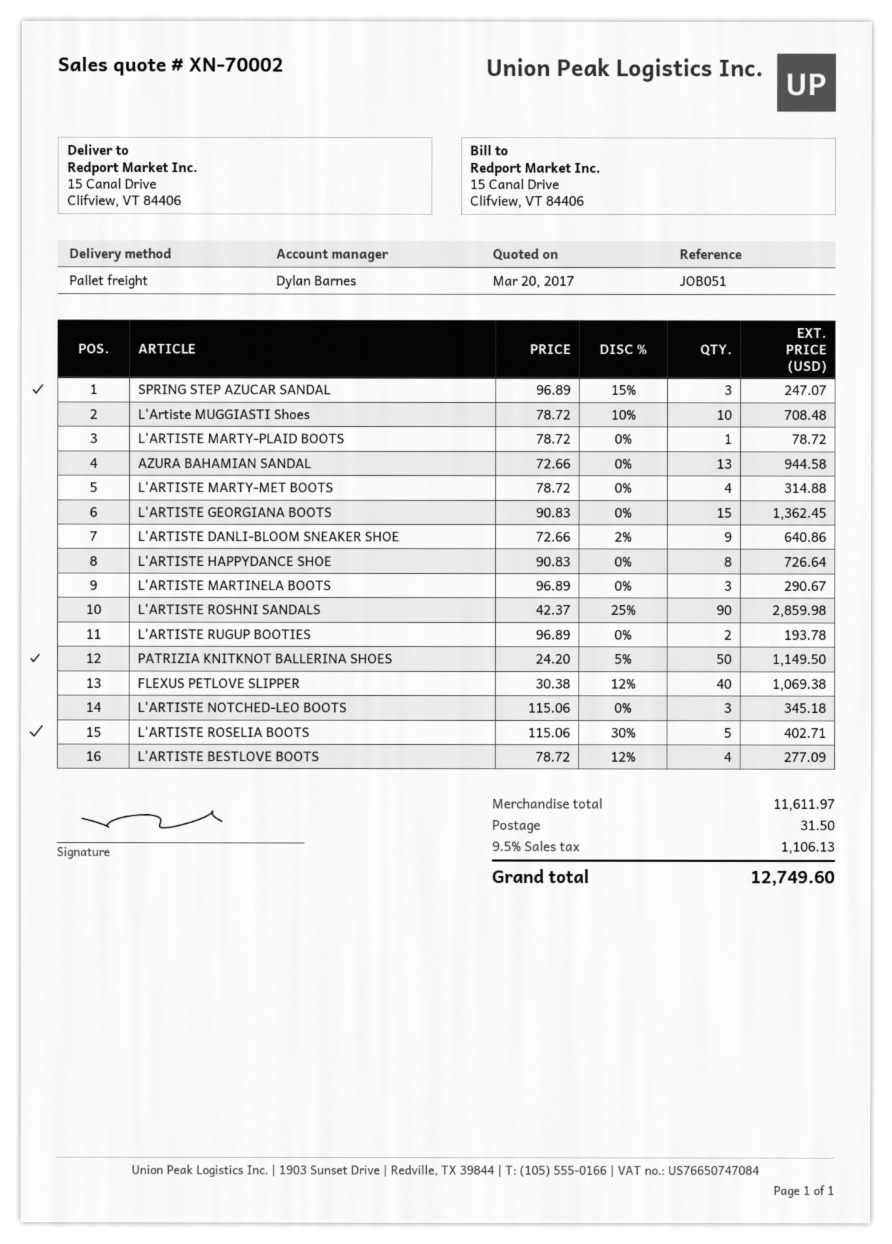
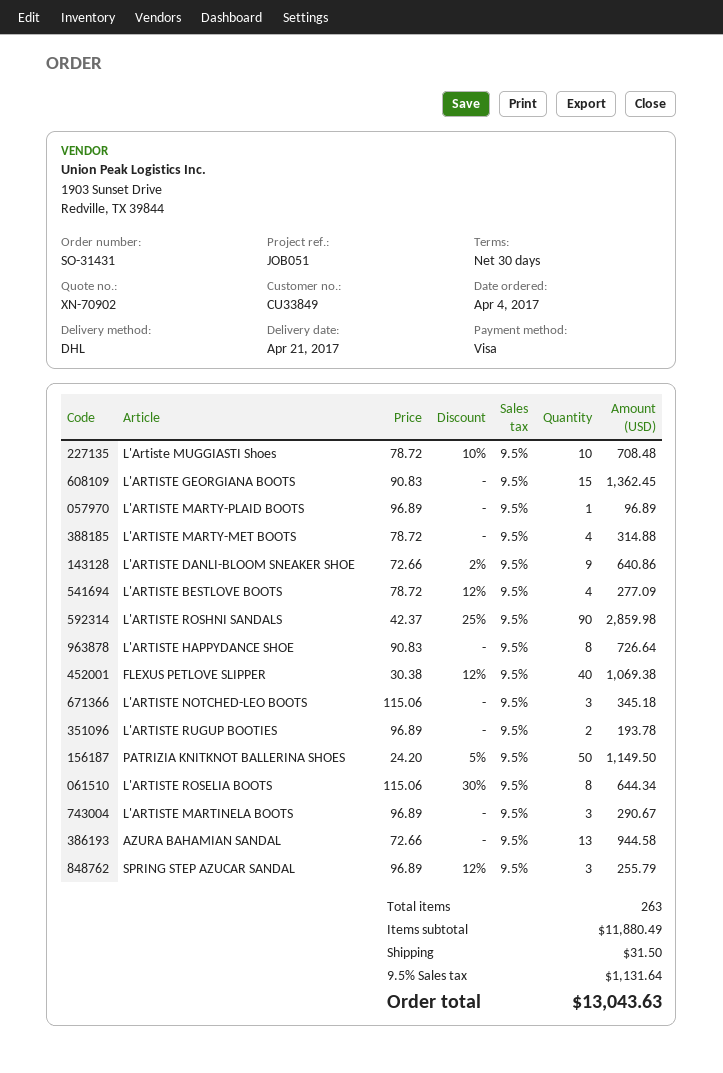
quote number: XN-70002 -> XN-70902
shipping method: pallet freight -> DHL
SPRING STEP AZUCAR SANDAL: 3 x 96.89 - 15% = 247.07 -> 3 x 96.89 - 12% = 255.79
L'ARTISTE MARTY-PLAID BOOTS: 1 x 78.72 = 78.72 -> 1 x 96.89 = 96.89
L'ARTISTE ROSELIA BOOTS: 5 x 115.06 - 30% = 402.71 -> 8 x 115.06 - 30% = 644.34
subtotal: 11611.97 -> 11880.49
tax: 9.5% = 1106.13 -> 9.5% = 1131.64
total: 12749.60 -> 13043.63

